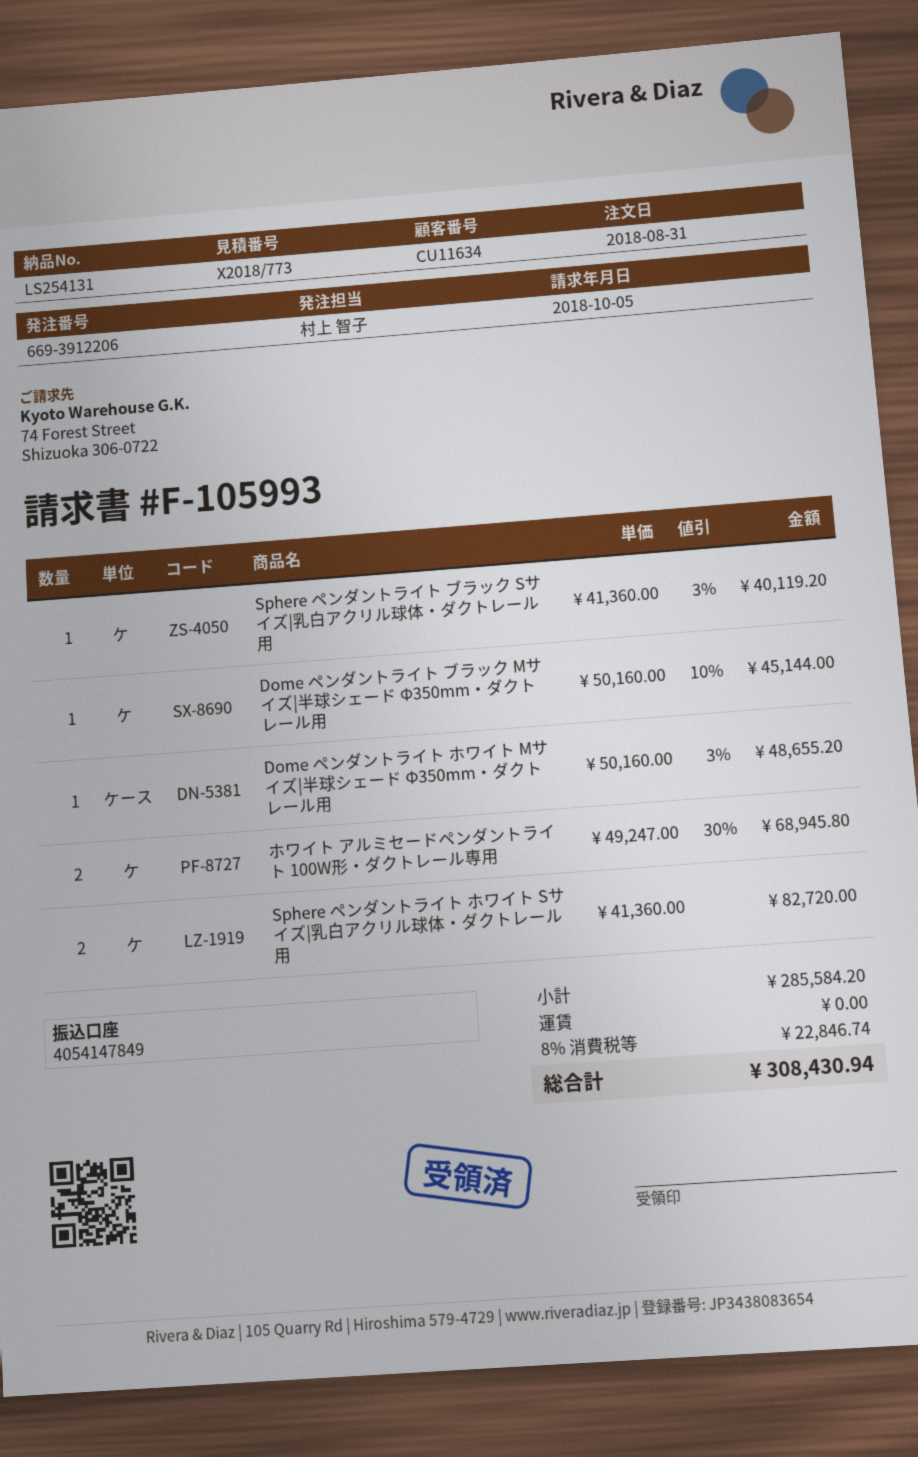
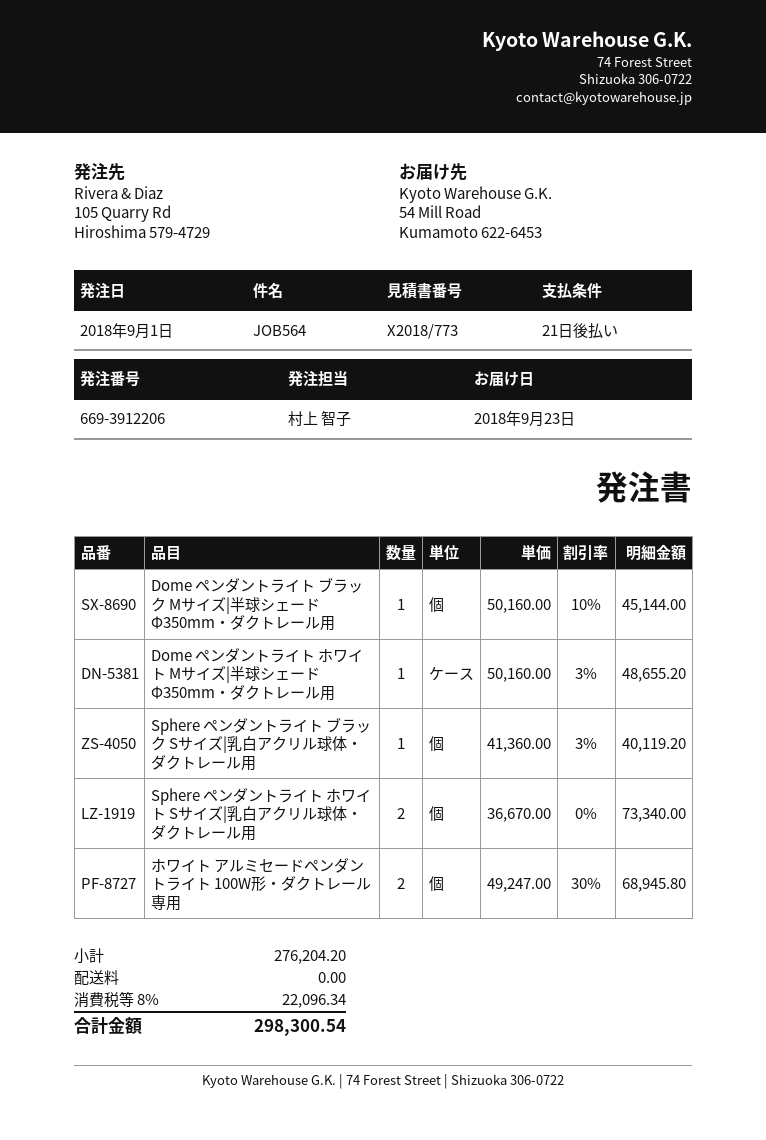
order date: 2018-08-31 -> 2018-09-01
Sphere ペンダントライト ホワイト Sサイズ|乳白アクリル球体・ダクトレール用: 2 x 41360.00 = 82720.00 -> 2 x 36670.00 = 73340.00
subtotal: 285584.20 -> 276204.20
tax: 8% = 22846.74 -> 8% = 22096.34
total: 308430.94 -> 298300.54

